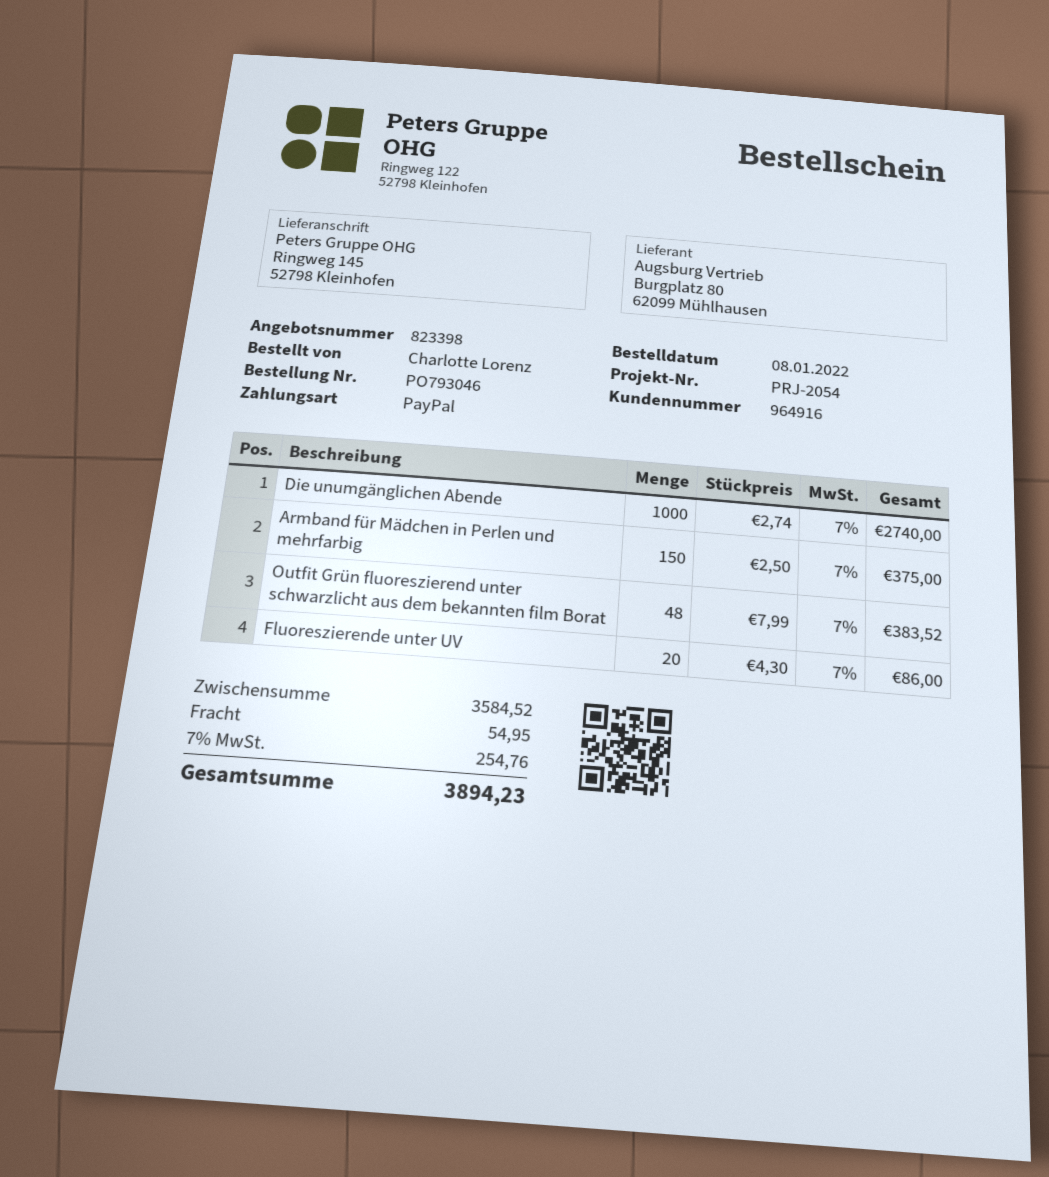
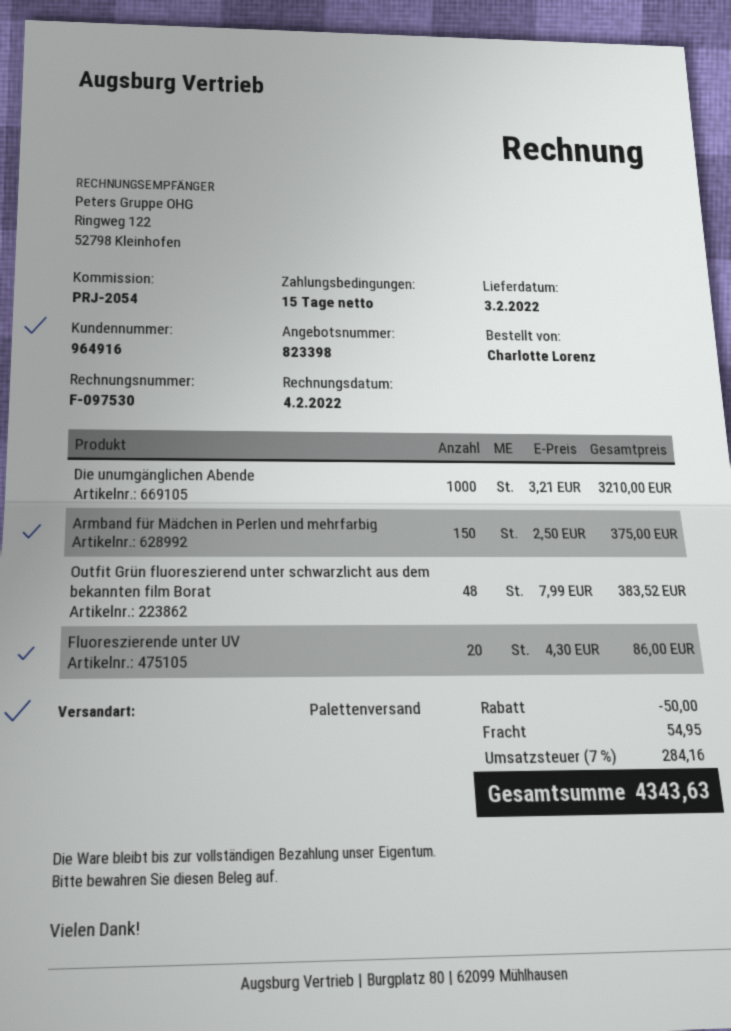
Die unumgänglichen Abende: 1000 x 2.74 = 2740.00 -> 1000 x 3.21 = 3210.00
discount: none -> 50.00
tax: 7% = 254.76 -> 7% = 284.16
total: 3894.23 -> 4343.63

